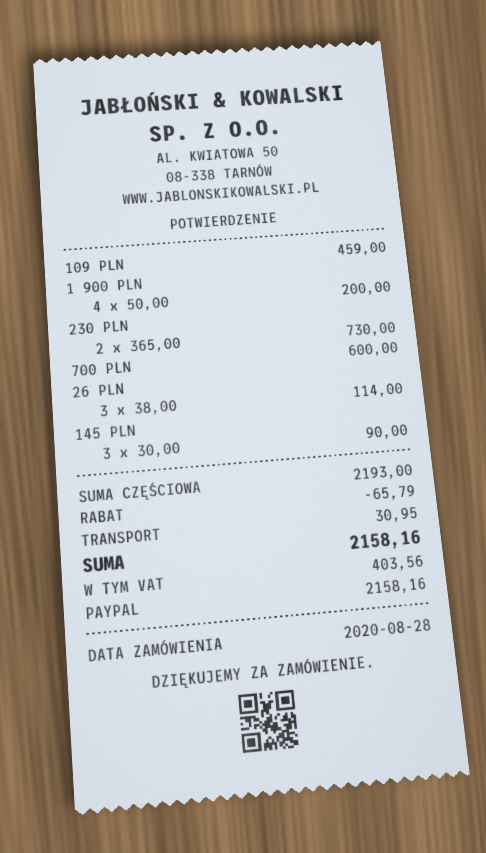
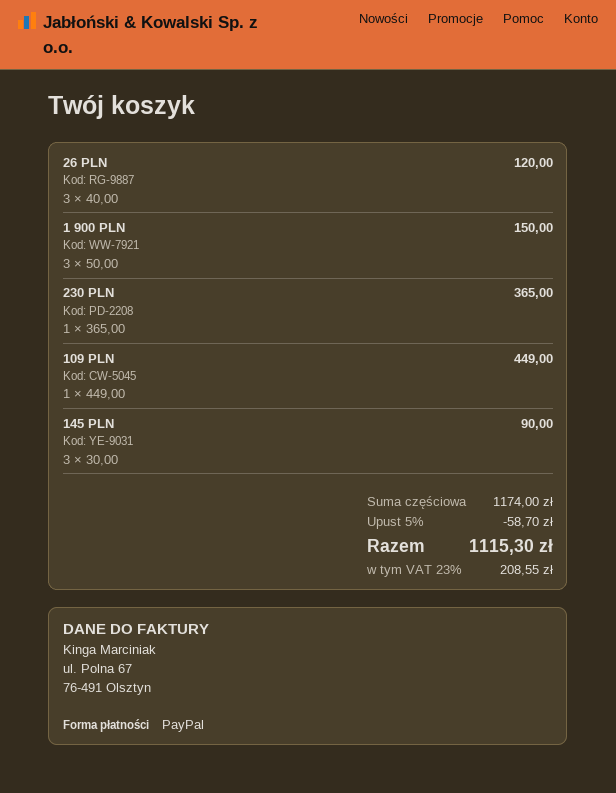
109 PLN: 1 x 459.00 = 459.00 -> 1 x 449.00 = 449.00
1 900 PLN: 4 x 50.00 = 200.00 -> 3 x 50.00 = 150.00
230 PLN: 2 x 365.00 = 730.00 -> 1 x 365.00 = 365.00
700 PLN: 1 x 600.00 = 600.00 -> none
26 PLN: 3 x 38.00 = 114.00 -> 3 x 40.00 = 120.00
subtotal: 2193.00 -> 1174.00
discount: 65.79 -> 58.70
shipping: 30.95 -> none
tax: 403.56 -> 208.55
total: 2158.16 -> 1115.30

